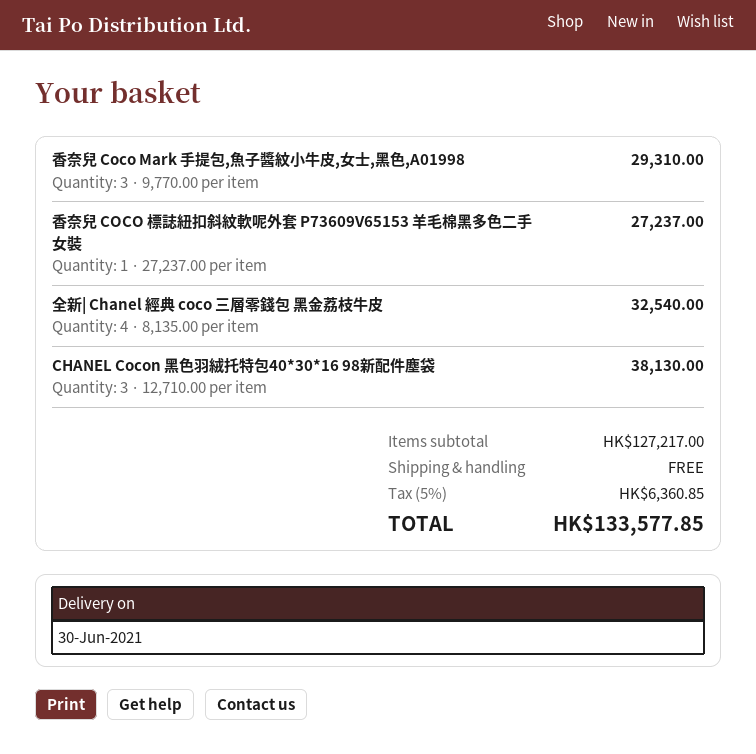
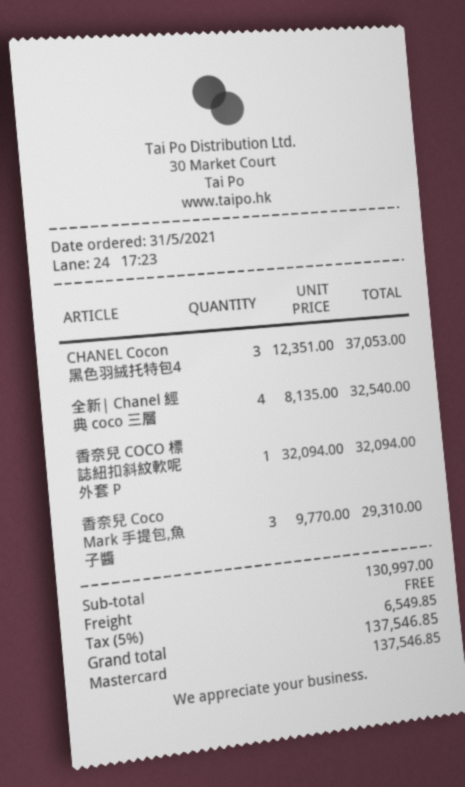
香奈兒 COCO 標誌紐扣斜紋軟呢外套 P73609V65153 羊毛棉黑多色二手女裝: 1 x 27237.00 = 27237.00 -> 1 x 32094.00 = 32094.00
CHANEL Cocon 黑色羽絨托特包40*30*16 98新配件塵袋: 3 x 12710.00 = 38130.00 -> 3 x 12351.00 = 37053.00
subtotal: 127217.00 -> 130997.00
tax: 5% = 6360.85 -> 5% = 6549.85
total: 133577.85 -> 137546.85

